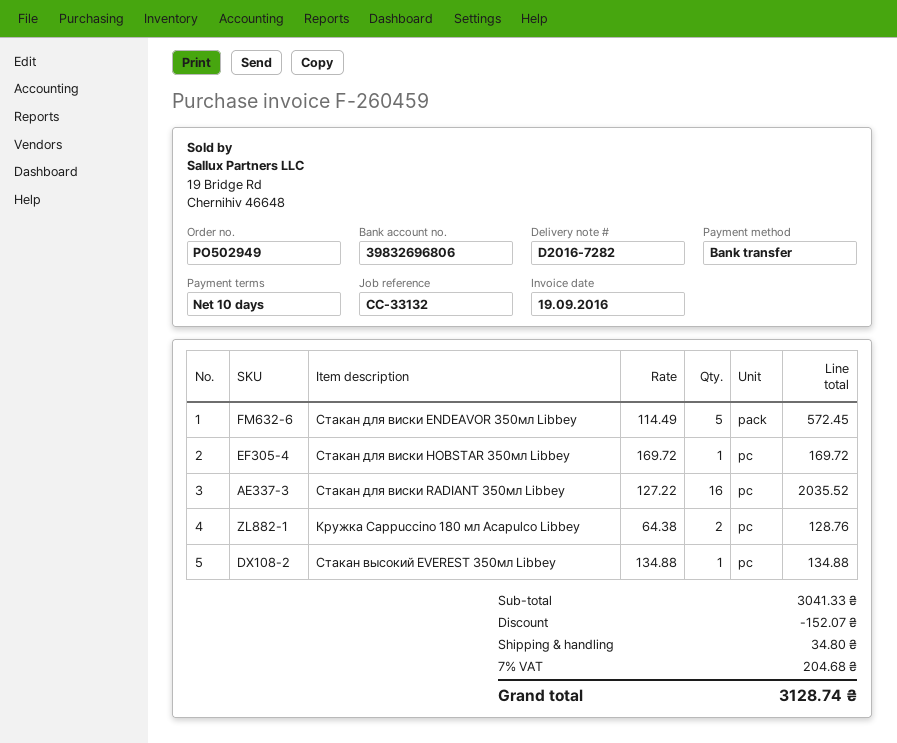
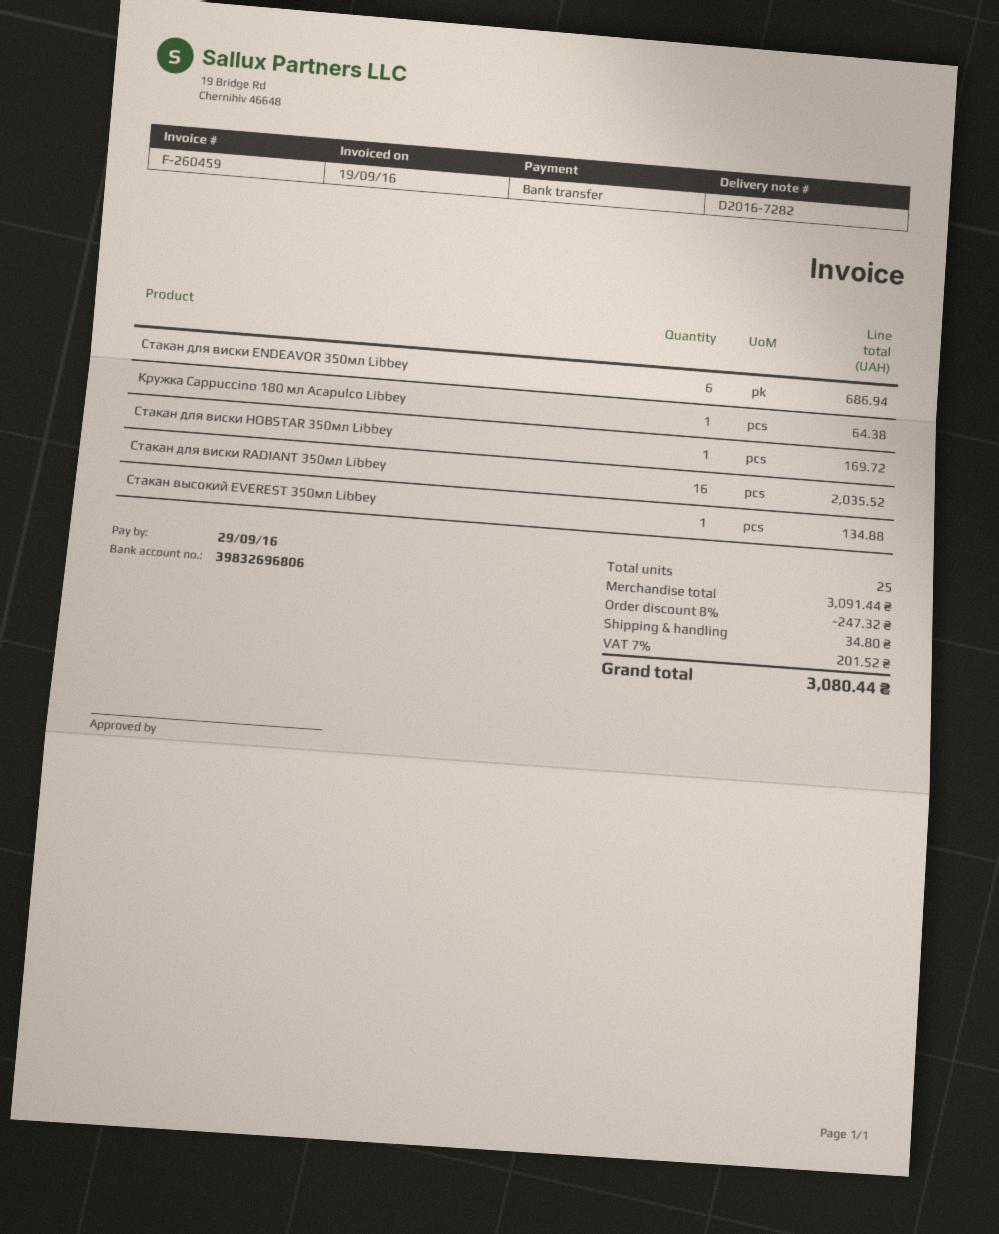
Стакан для виски ENDEAVOR 350мл Libbey: 5 for 572.45 -> 6 for 686.94
Кружка Cappuccino 180 мл Acapulco Libbey: 2 for 128.76 -> 1 for 64.38
subtotal: 3041.33 -> 3091.44
discount: 152.07 -> 247.32
tax: 7% = 204.68 -> 7% = 201.52
total: 3128.74 -> 3080.44

